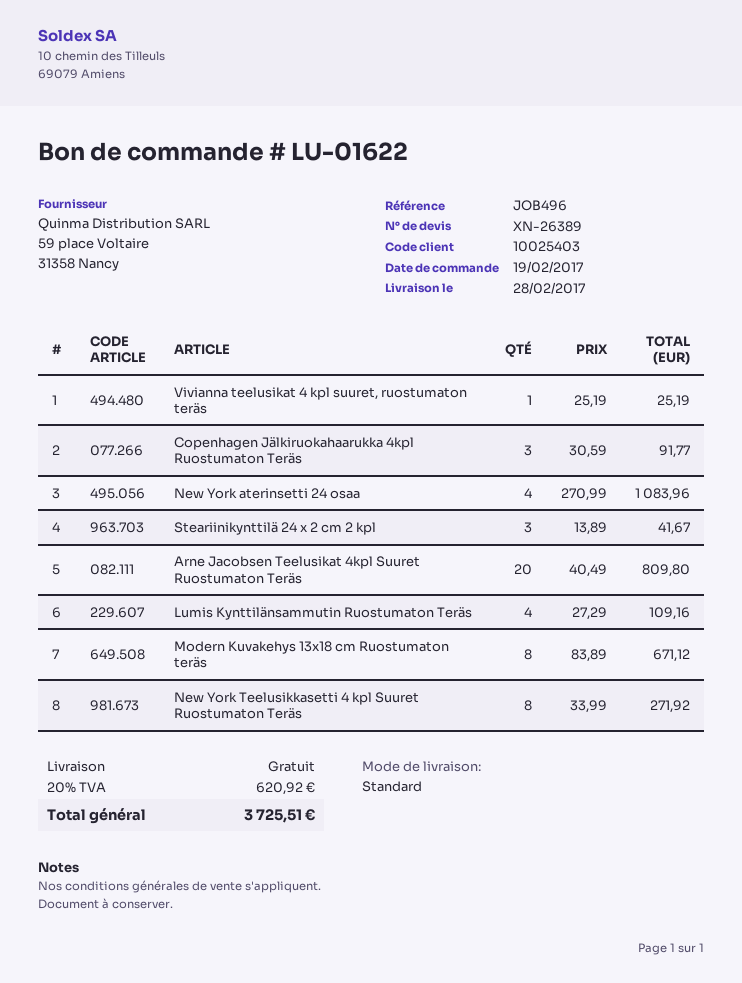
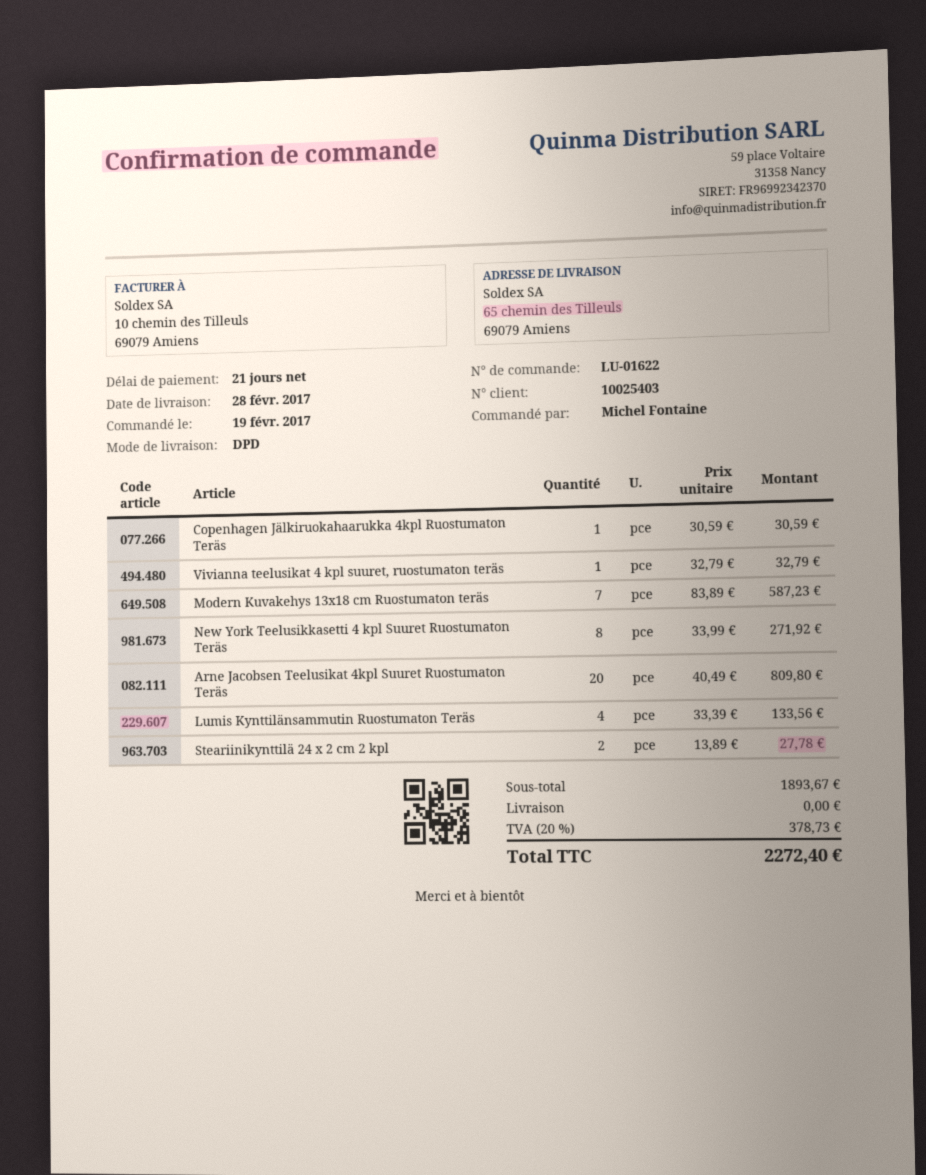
shipping method: standard -> DPD
Vivianna teelusikat 4 kpl suuret, ruostumaton teräs: 1 x 25.19 = 25.19 -> 1 x 32.79 = 32.79
Copenhagen Jälkiruokahaarukka 4kpl Ruostumaton Teräs: 3 x 30.59 = 91.77 -> 1 x 30.59 = 30.59
New York aterinsetti 24 osaa: 4 x 270.99 = 1083.96 -> none
Steariinikynttilä 24 x 2 cm 2 kpl: 3 x 13.89 = 41.67 -> 2 x 13.89 = 27.78
Lumis Kynttilänsammutin Ruostumaton Teräs: 4 x 27.29 = 109.16 -> 4 x 33.39 = 133.56
Modern Kuvakehys 13x18 cm Ruostumaton teräs: 8 x 83.89 = 671.12 -> 7 x 83.89 = 587.23
tax: 20% = 620.92 -> 20% = 378.73
total: 3725.51 -> 2272.40

